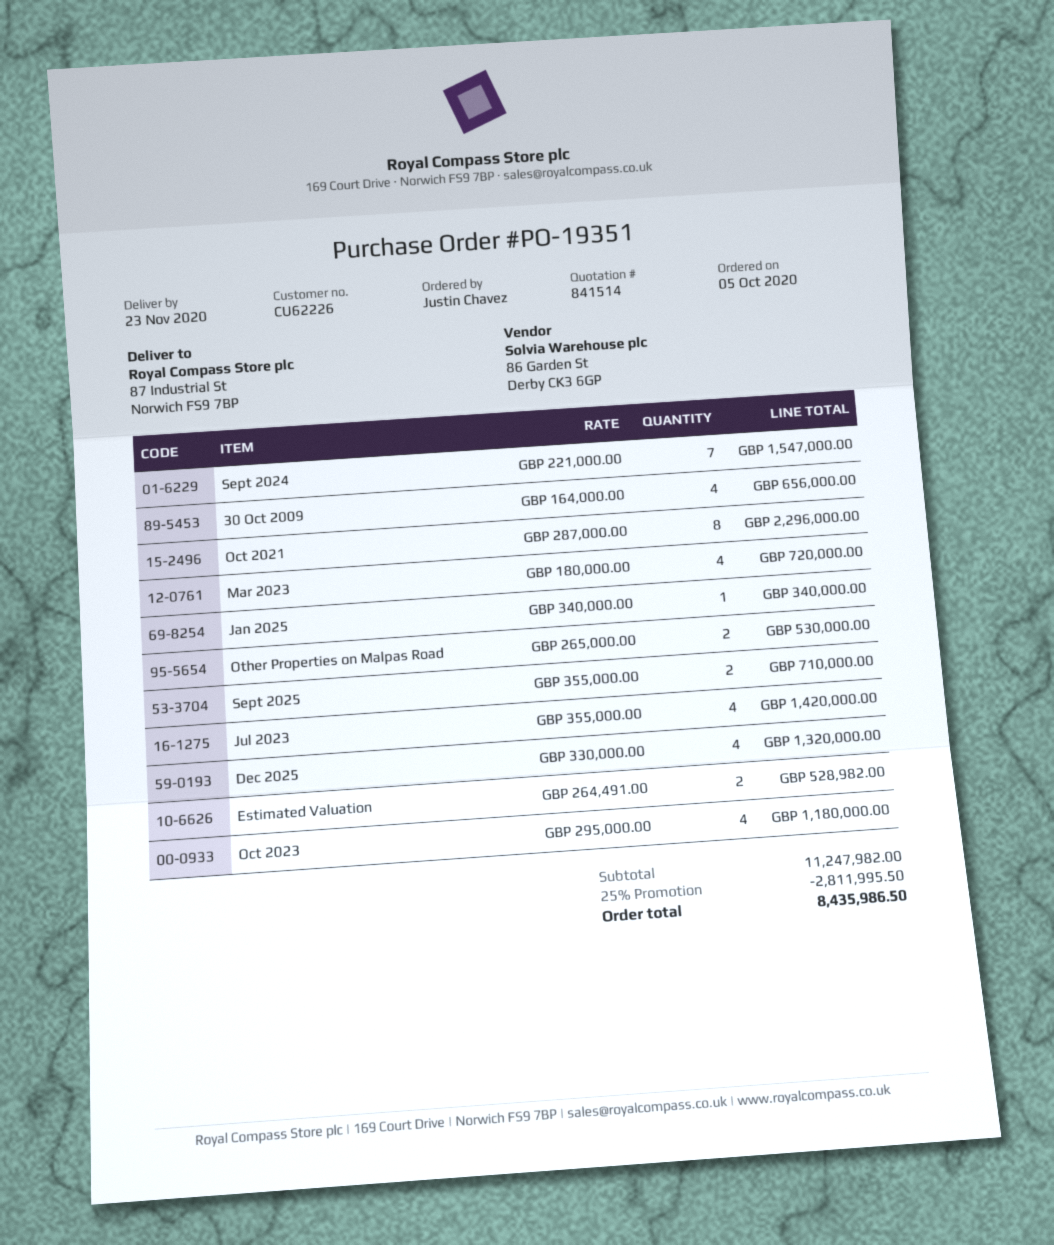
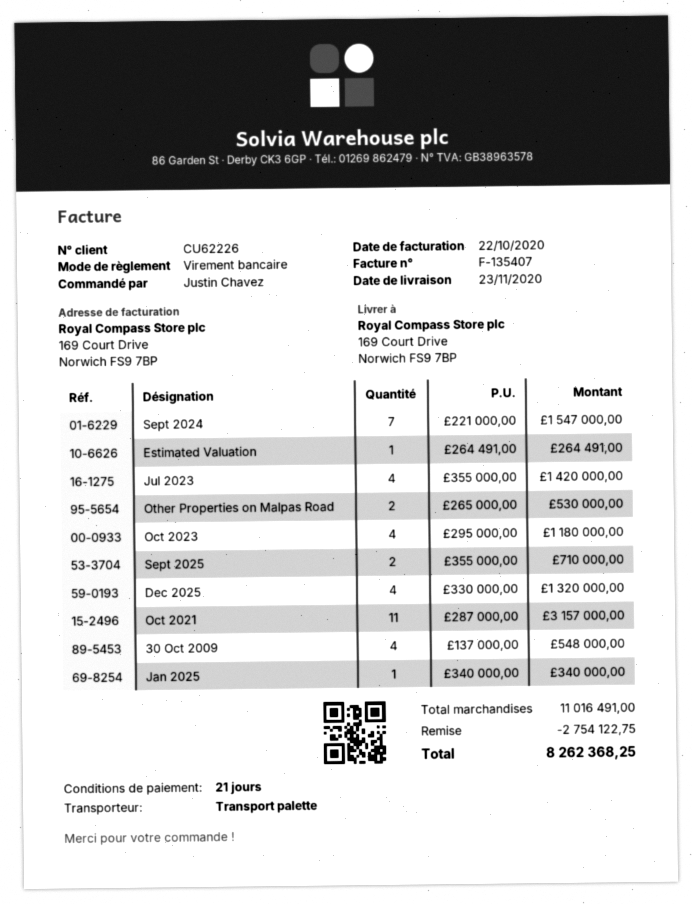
ship to: 87 Industrial St, Norwich FS9 7BP -> 169 Court Drive, Norwich FS9 7BP
30 Oct 2009: 4 x 164000.00 = 656000.00 -> 4 x 137000.00 = 548000.00
Oct 2021: 8 x 287000.00 = 2296000.00 -> 11 x 287000.00 = 3157000.00
Mar 2023: 4 x 180000.00 = 720000.00 -> none
Estimated Valuation: 2 x 264491.00 = 528982.00 -> 1 x 264491.00 = 264491.00
subtotal: 11247982.00 -> 11016491.00
discount: 2811995.50 -> 2754122.75
total: 8435986.50 -> 8262368.25

